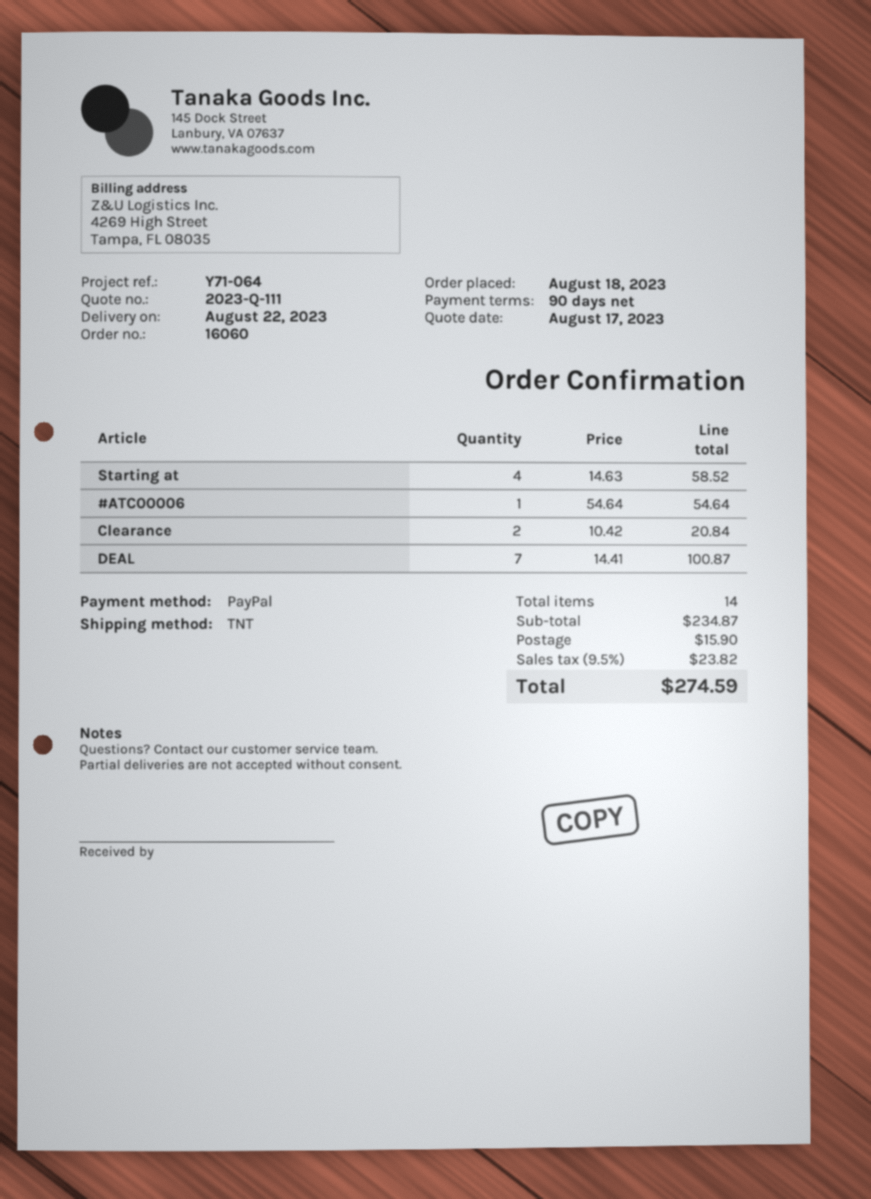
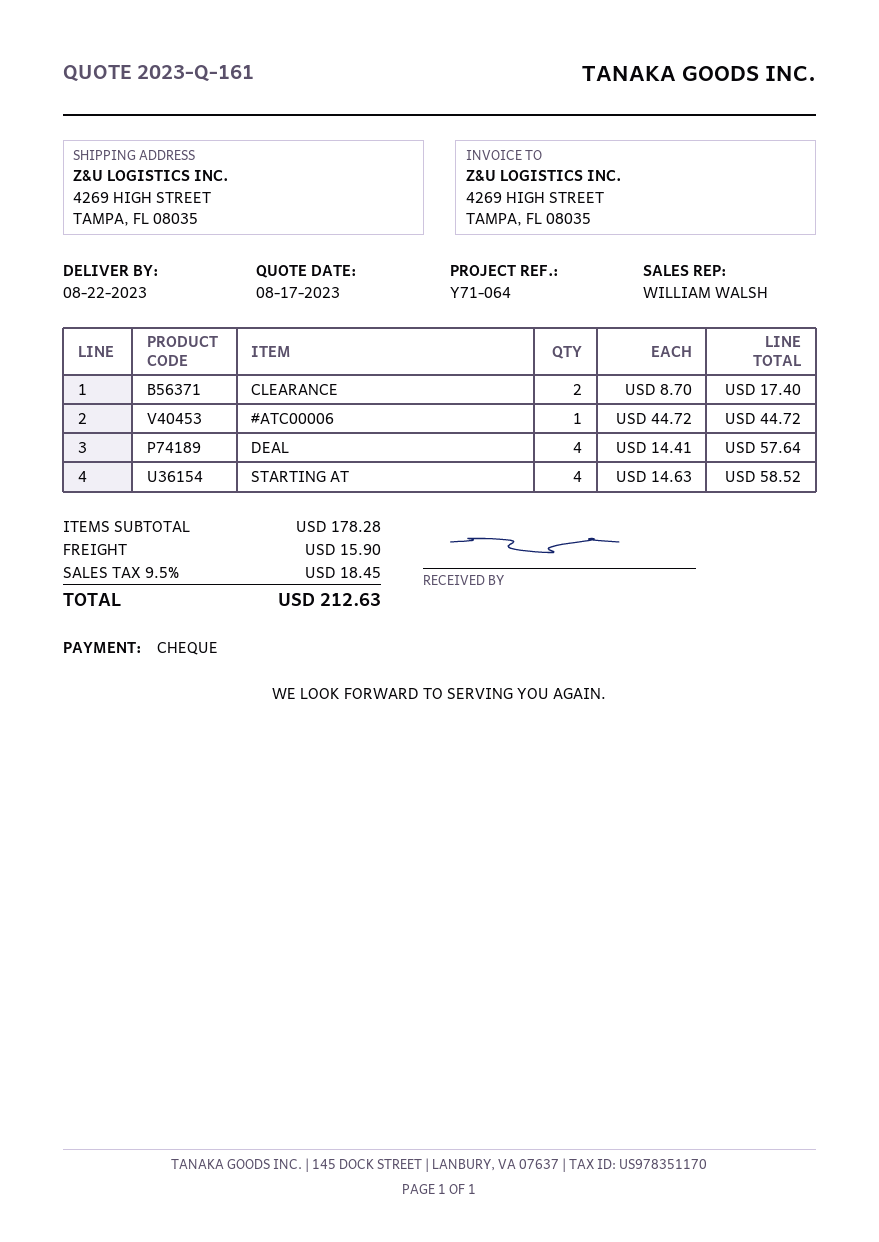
quote number: 2023-Q-111 -> 2023-Q-161
payment method: PayPal -> cheque
#ATC00006: 1 x 54.64 = 54.64 -> 1 x 44.72 = 44.72
Clearance: 2 x 10.42 = 20.84 -> 2 x 8.70 = 17.40
DEAL: 7 x 14.41 = 100.87 -> 4 x 14.41 = 57.64
subtotal: 234.87 -> 178.28
tax: 9.5% = 23.82 -> 9.5% = 18.45
total: 274.59 -> 212.63

